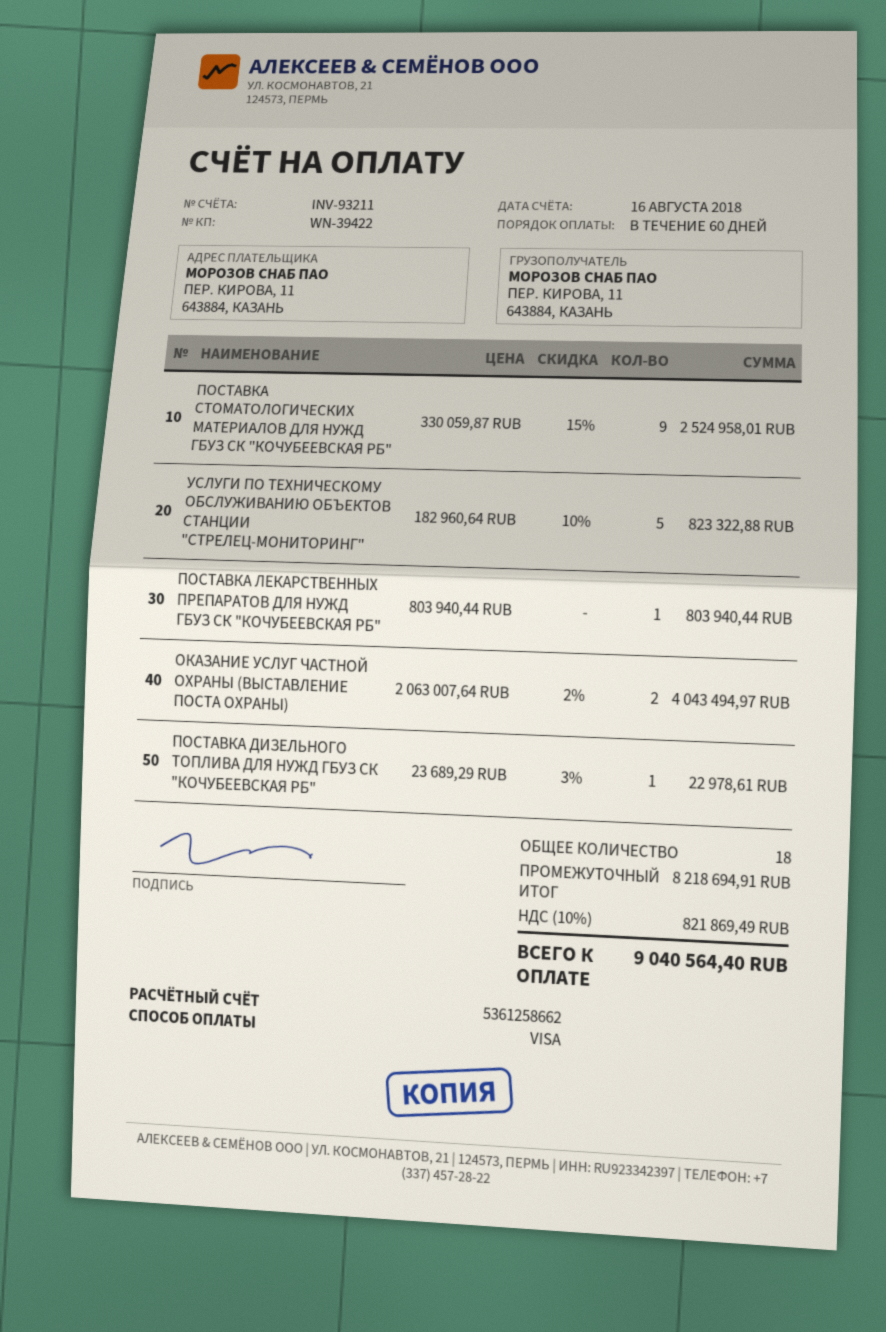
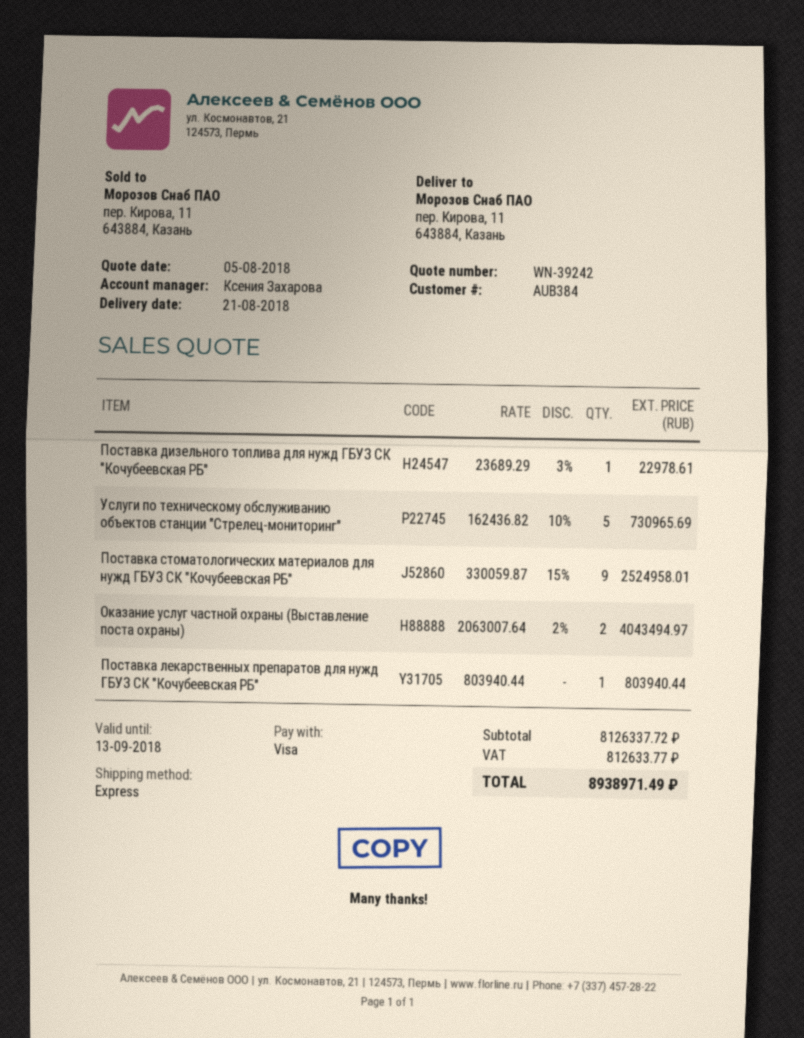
quote number: WN-39422 -> WN-39242
УСЛУГИ ПО ТЕХНИЧЕСКОМУ ОБСЛУЖИВАНИЮ ОБЪЕКТОВ СТАНЦИИ "СТРЕЛЕЦ-МОНИТОРИНГ": 5 x 182960.64 - 10% = 823322.88 -> 5 x 162436.82 - 10% = 730965.69
subtotal: 8218694.91 -> 8126337.72
tax: 821869.49 -> 812633.77
total: 9040564.40 -> 8938971.49

